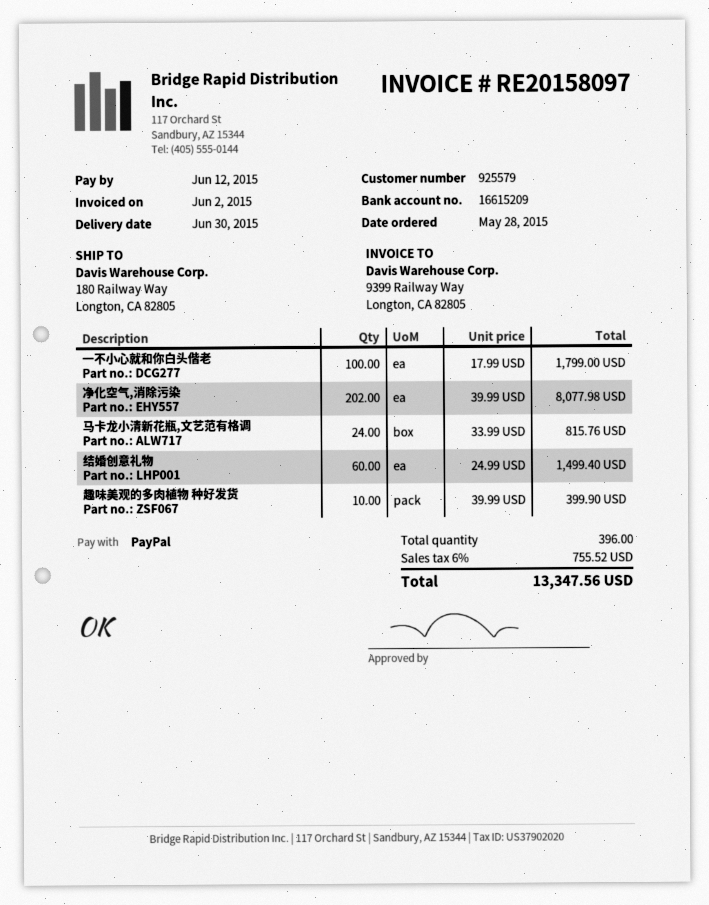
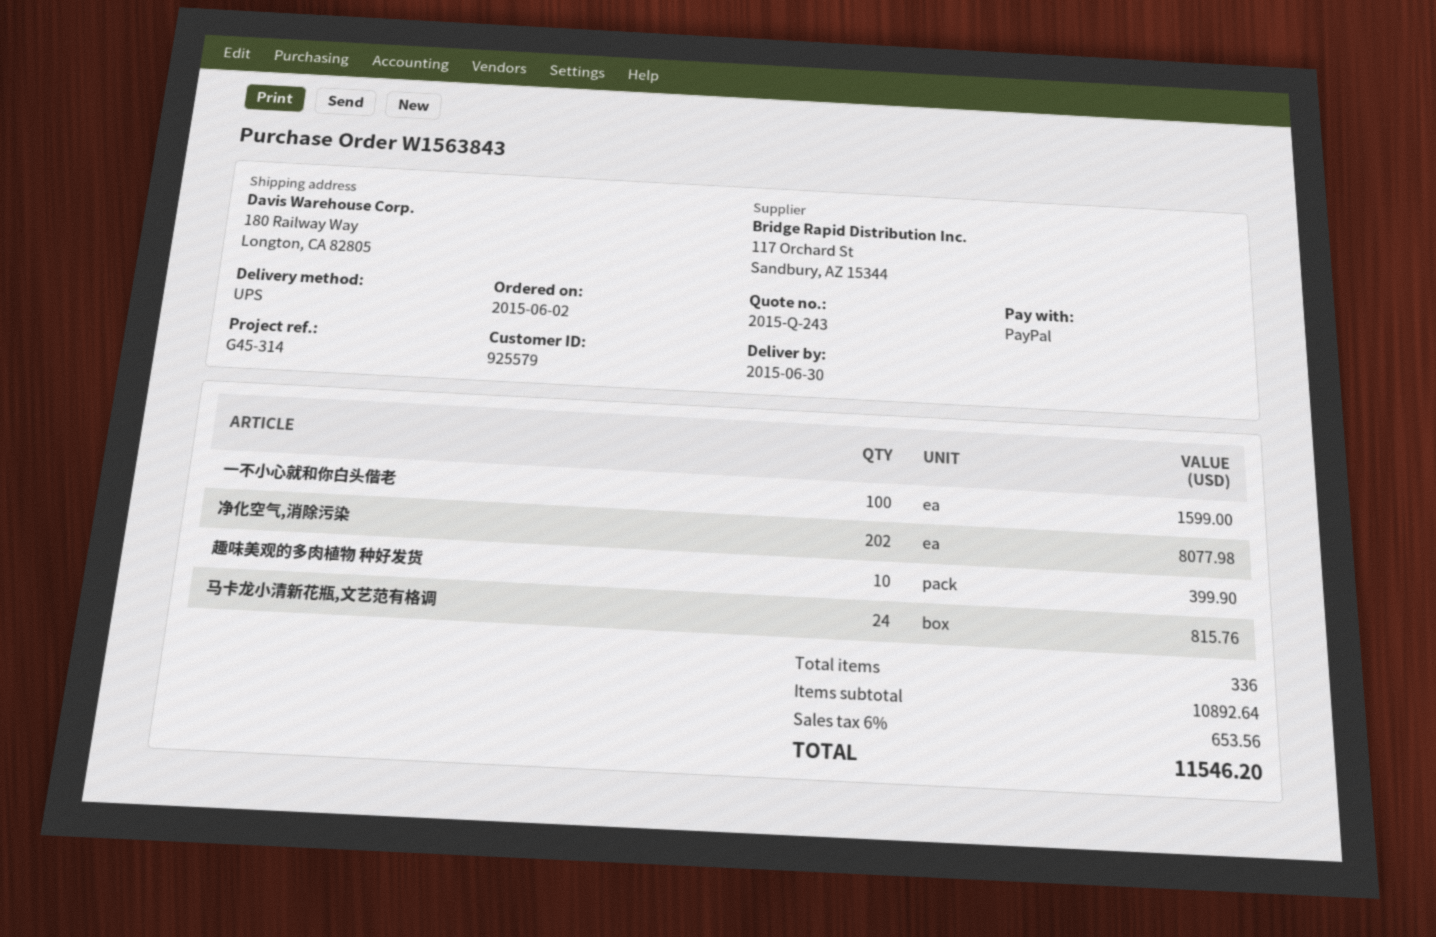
order date: 2015-05-28 -> 2015-06-02
一不小心就和你白头偕老: 100 for 1799.00 -> 100 for 1599.00
结婚创意礼物: 60 for 1499.40 -> none
total quantity: 396 -> 336
tax: 6% = 755.52 -> 6% = 653.56
total: 13347.56 -> 11546.20

